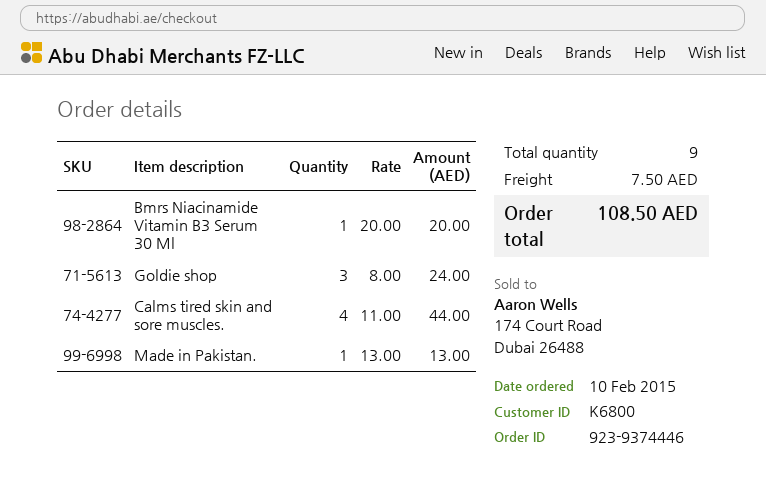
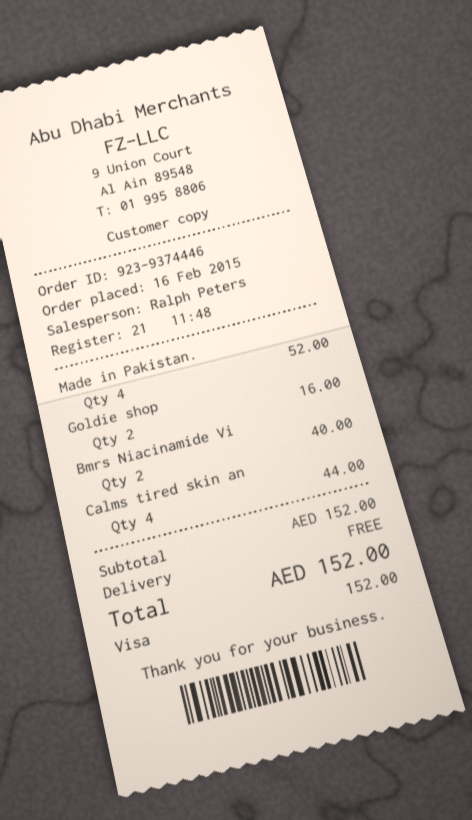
order date: 2015-02-10 -> 2015-02-16
Bmrs Niacinamide Vitamin B3 Serum 30 Ml: 1 for 20.00 -> 2 for 40.00
Goldie shop: 3 for 24.00 -> 2 for 16.00
Made in Pakistan.: 1 for 13.00 -> 4 for 52.00
shipping: 7.50 -> 0.00
total: 108.50 -> 152.00

